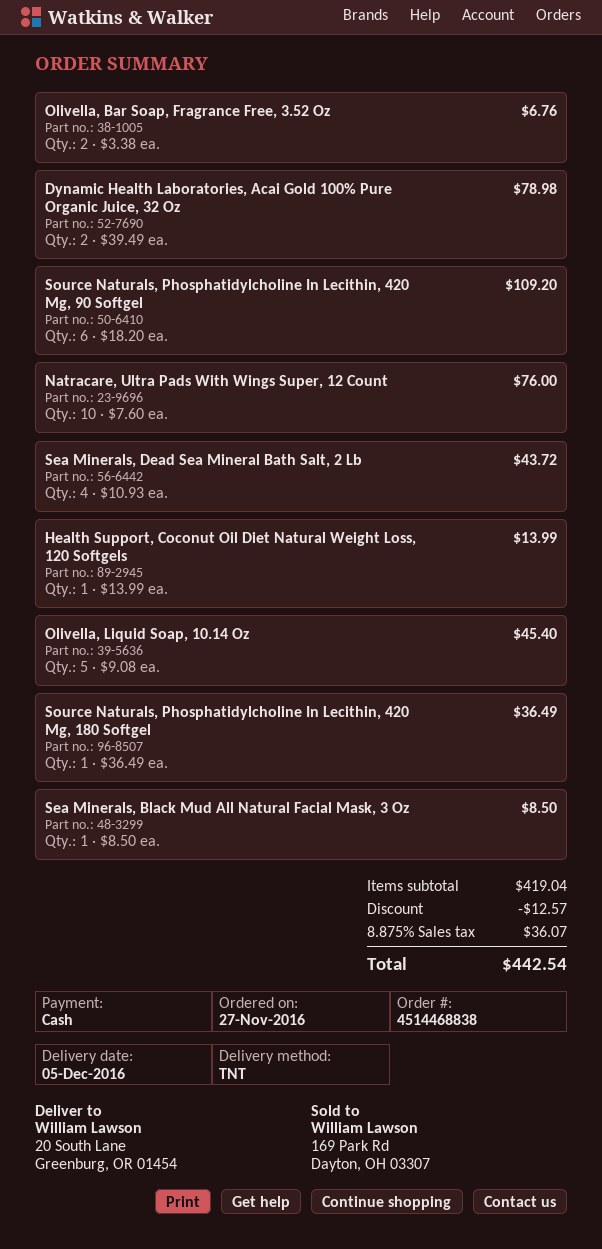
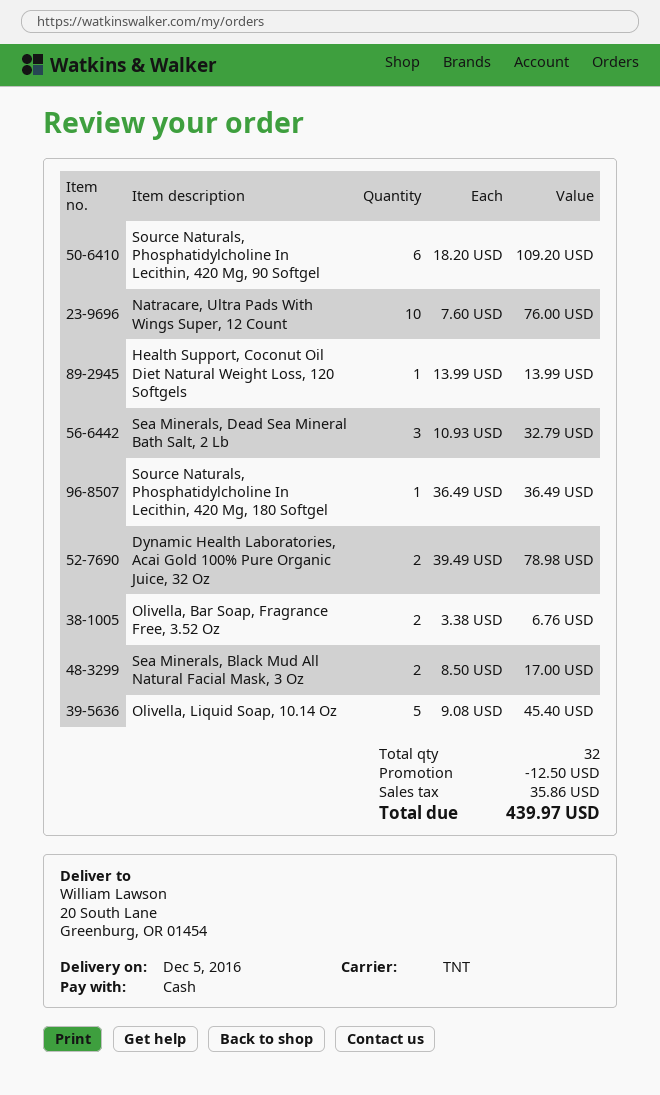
Sea Minerals, Dead Sea Mineral Bath Salt, 2 Lb: 4 x 10.93 = 43.72 -> 3 x 10.93 = 32.79
Sea Minerals, Black Mud All Natural Facial Mask, 3 Oz: 1 x 8.50 = 8.50 -> 2 x 8.50 = 17.00
discount: 12.57 -> 12.50
tax: 36.07 -> 35.86
total: 442.54 -> 439.97

